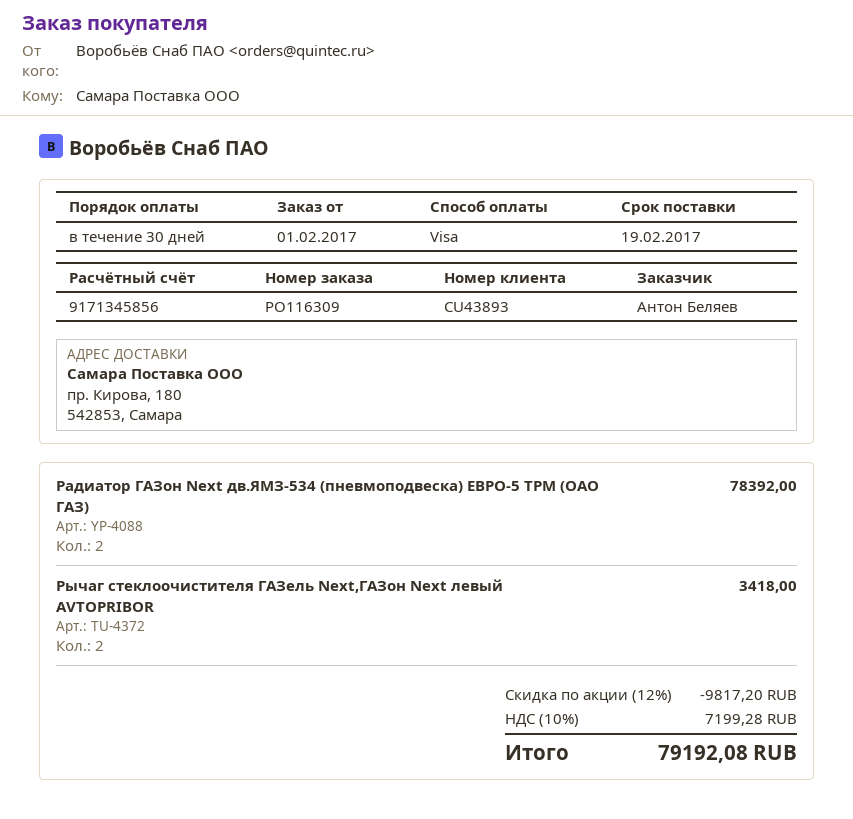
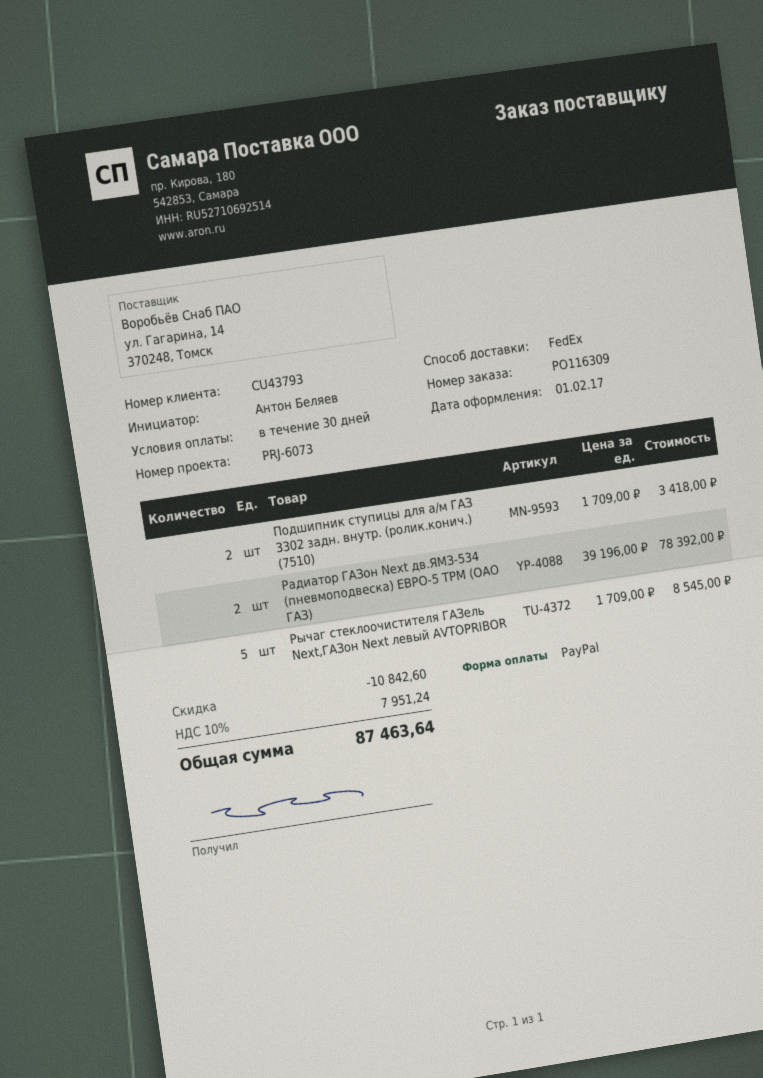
customer number: CU43893 -> CU43793
payment method: Visa -> PayPal
Рычаг стеклоочистителя ГАЗель Next,ГАЗон Next левый AVTOPRIBOR: 2 for 3418.00 -> 5 for 8545.00
Подшипник ступицы для а/м ГАЗ 3302 задн. внутр. (ролик.конич.) (7510): none -> 2 for 3418.00
discount: 9817.20 -> 10842.60
tax: 10% = 7199.28 -> 10% = 7951.24
total: 79192.08 -> 87463.64

